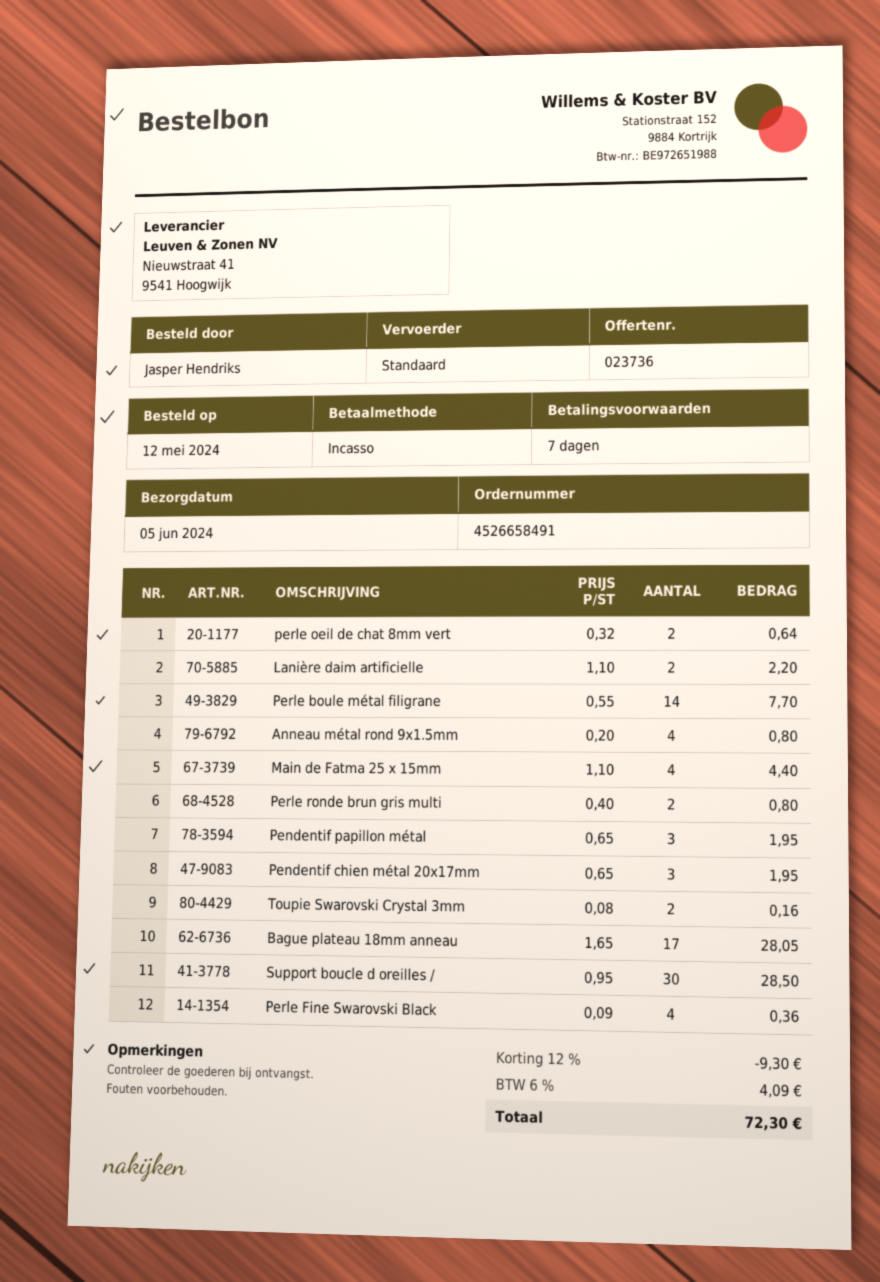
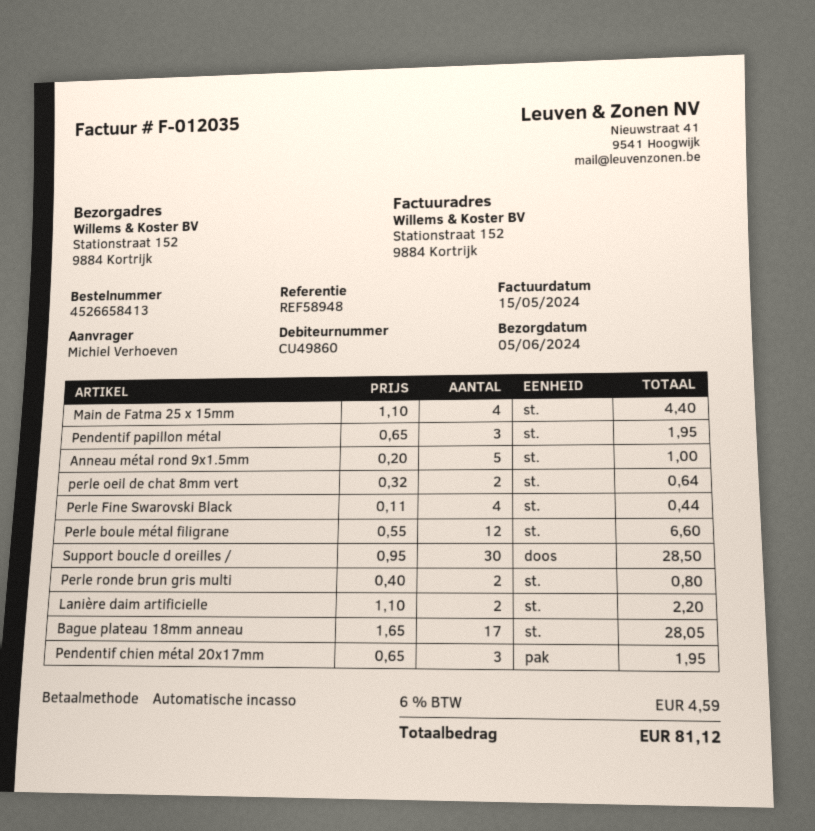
order number: 4526658491 -> 4526658413
ordered by: Jasper Hendriks -> Michiel Verhoeven
Perle boule métal filigrane: 14 x 0.55 = 7.70 -> 12 x 0.55 = 6.60
Anneau métal rond 9x1.5mm: 4 x 0.20 = 0.80 -> 5 x 0.20 = 1.00
Toupie Swarovski Crystal 3mm: 2 x 0.08 = 0.16 -> none
Perle Fine Swarovski Black: 4 x 0.09 = 0.36 -> 4 x 0.11 = 0.44
discount: 12% = 9.30 -> none
tax: 6% = 4.09 -> 6% = 4.59
total: 72.30 -> 81.12

